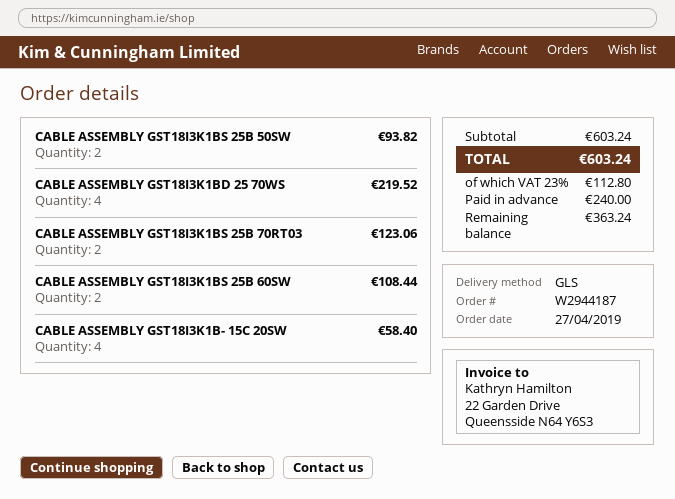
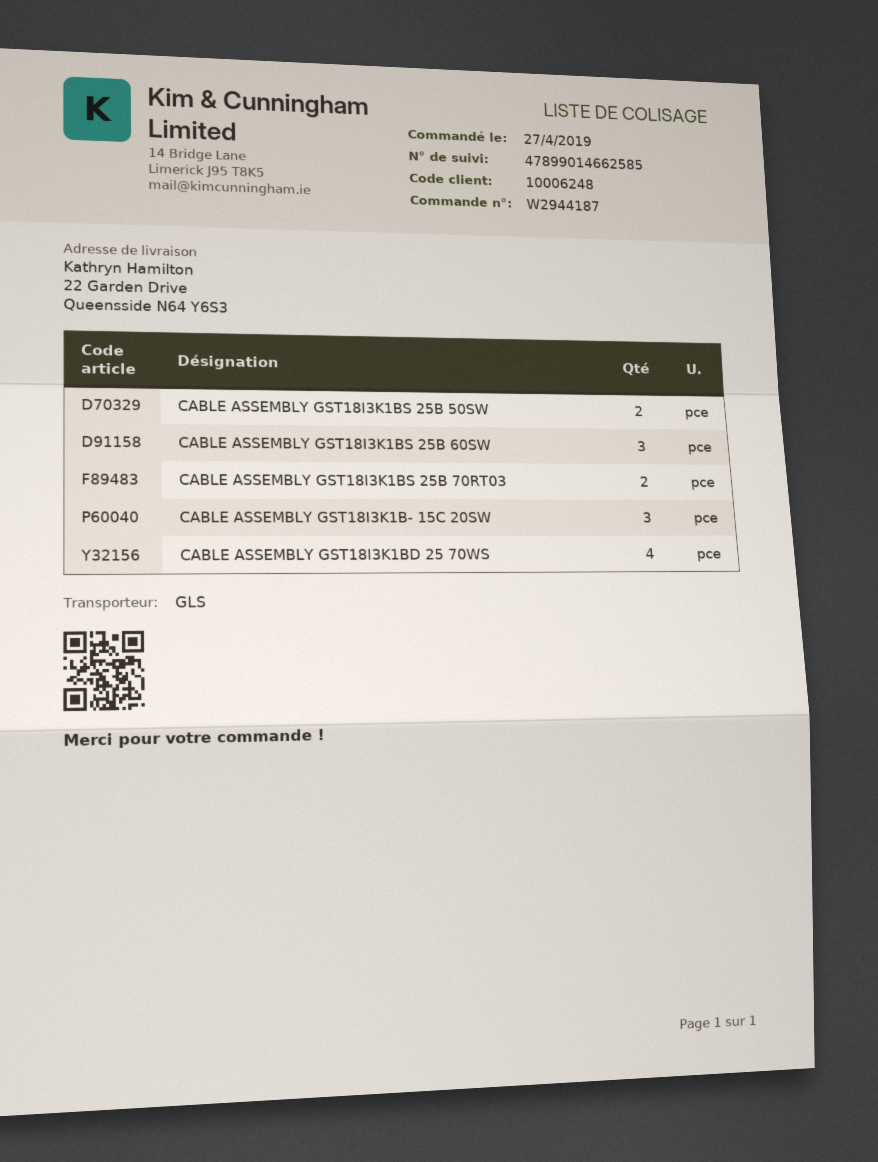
CABLE ASSEMBLY GST18I3K1BS 25B 60SW: 2 -> 3
CABLE ASSEMBLY GST18I3K1B- 15C 20SW: 4 -> 3

